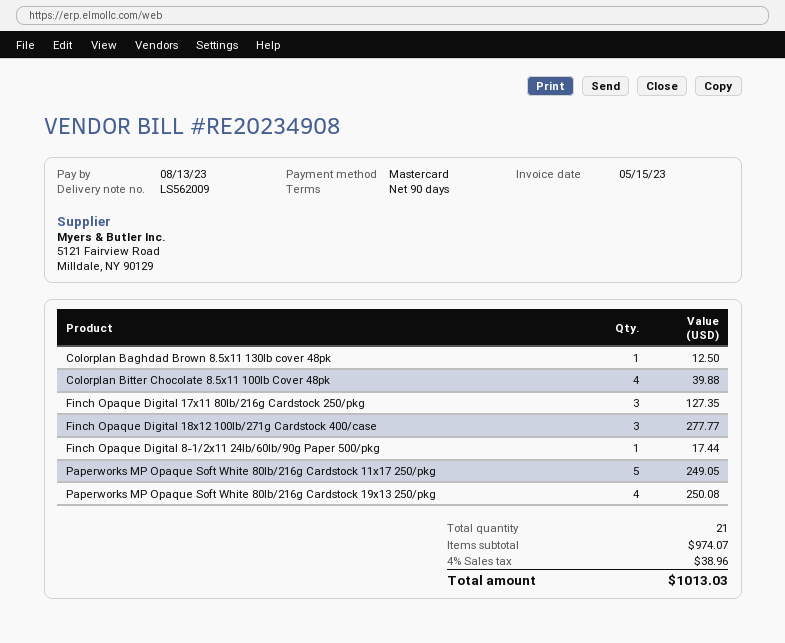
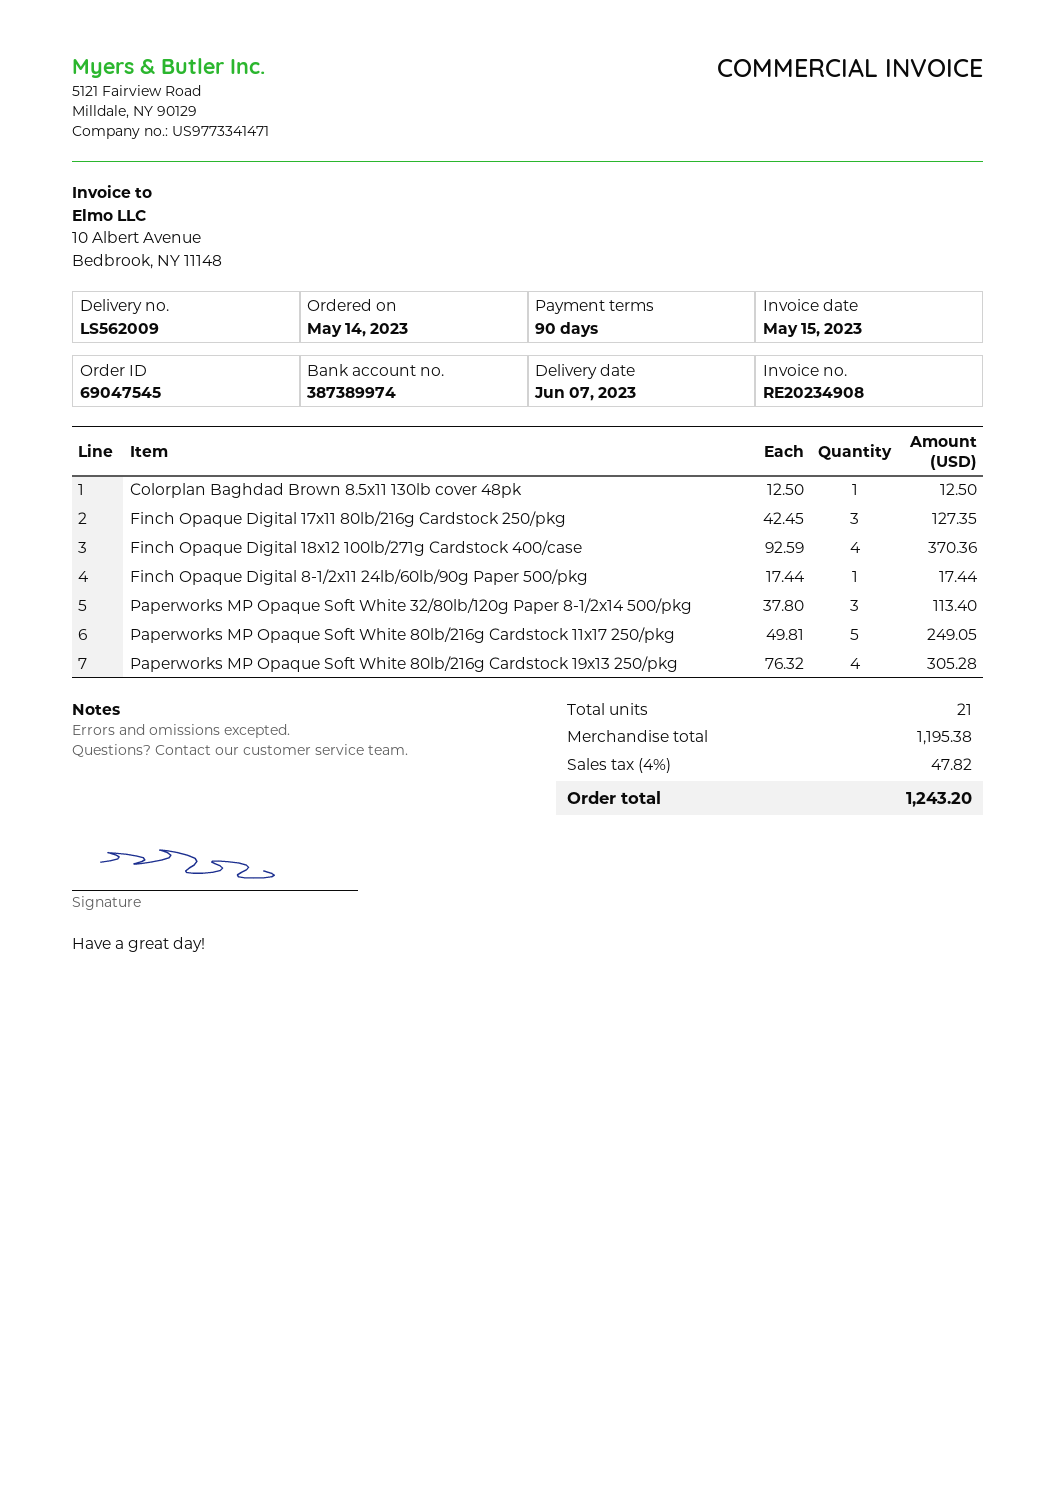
Colorplan Bitter Chocolate 8.5x11 100lb Cover 48pk: 4 for 39.88 -> none
Finch Opaque Digital 18x12 100lb/271g Cardstock 400/case: 3 for 277.77 -> 4 for 370.36
Paperworks MP Opaque Soft White 80lb/216g Cardstock 19x13 250/pkg: 4 for 250.08 -> 4 for 305.28
Paperworks MP Opaque Soft White 32/80lb/120g Paper 8-1/2x14 500/pkg: none -> 3 for 113.40
subtotal: 974.07 -> 1195.38
tax: 4% = 38.96 -> 4% = 47.82
total: 1013.03 -> 1243.20

